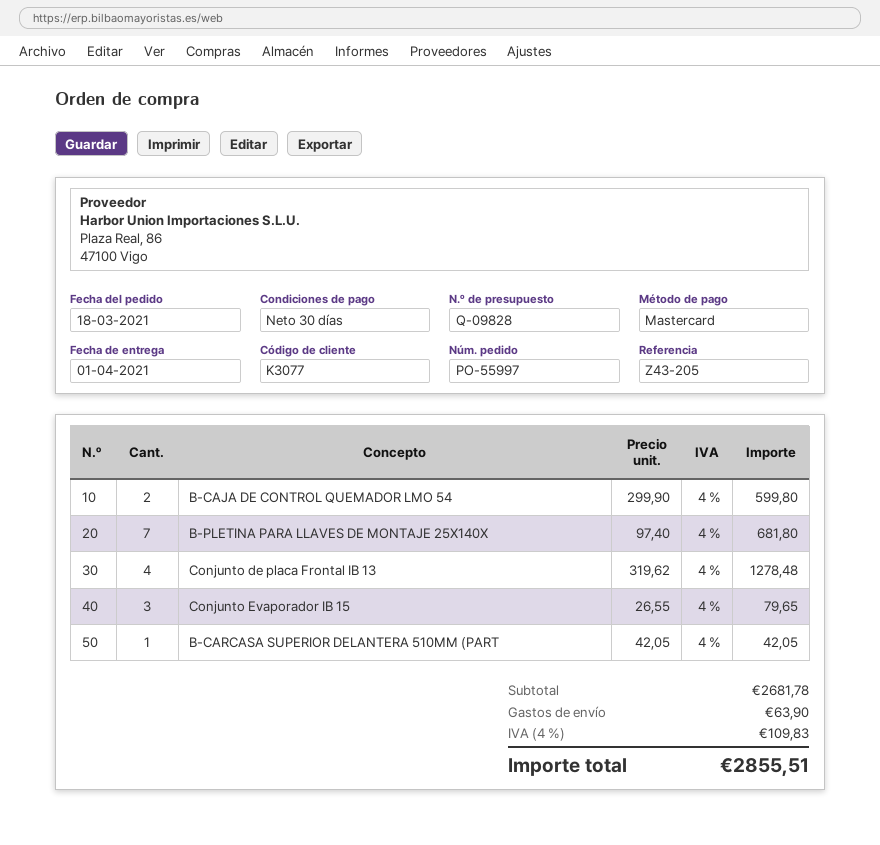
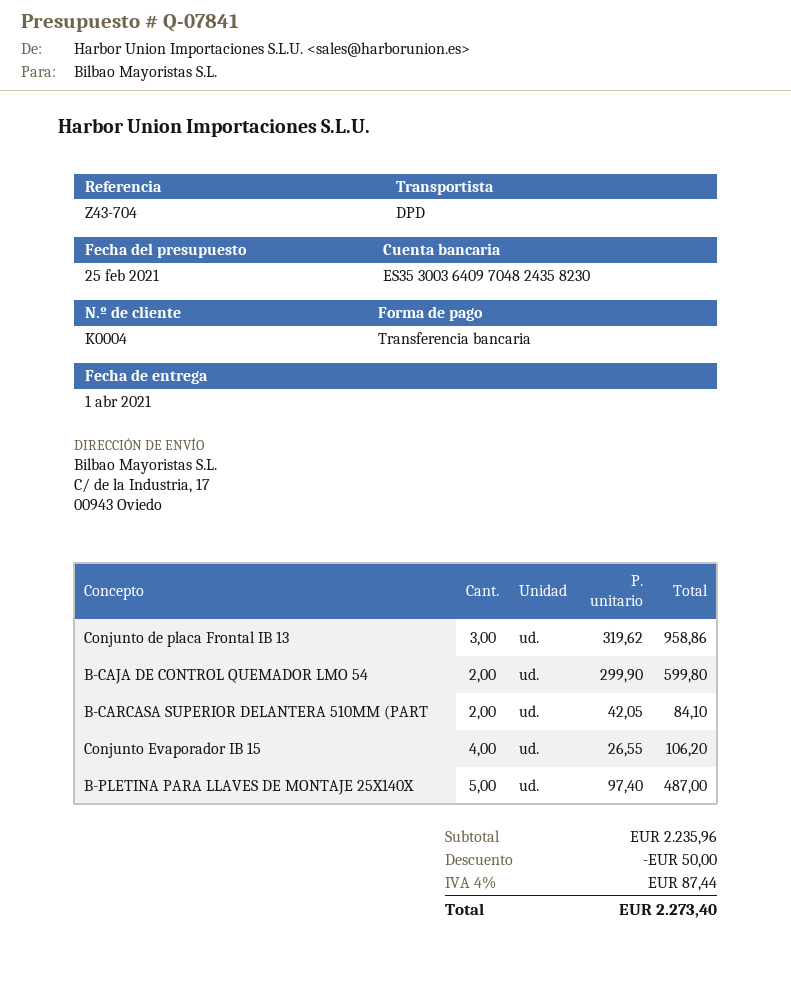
quote number: Q-09828 -> Q-07841
customer number: K3077 -> K0004
reference: Z43-205 -> Z43-704
payment method: Mastercard -> bank transfer
B-PLETINA PARA LLAVES DE MONTAJE 25X140X: 7 x 97.40 = 681.80 -> 5 x 97.40 = 487.00
Conjunto de placa Frontal IB 13: 4 x 319.62 = 1278.48 -> 3 x 319.62 = 958.86
Conjunto Evaporador IB 15: 3 x 26.55 = 79.65 -> 4 x 26.55 = 106.20
B-CARCASA SUPERIOR DELANTERA 510MM (PART: 1 x 42.05 = 42.05 -> 2 x 42.05 = 84.10
subtotal: 2681.78 -> 2235.96
discount: none -> 50.00
shipping: 63.90 -> none
tax: 4% = 109.83 -> 4% = 87.44
total: 2855.51 -> 2273.40

